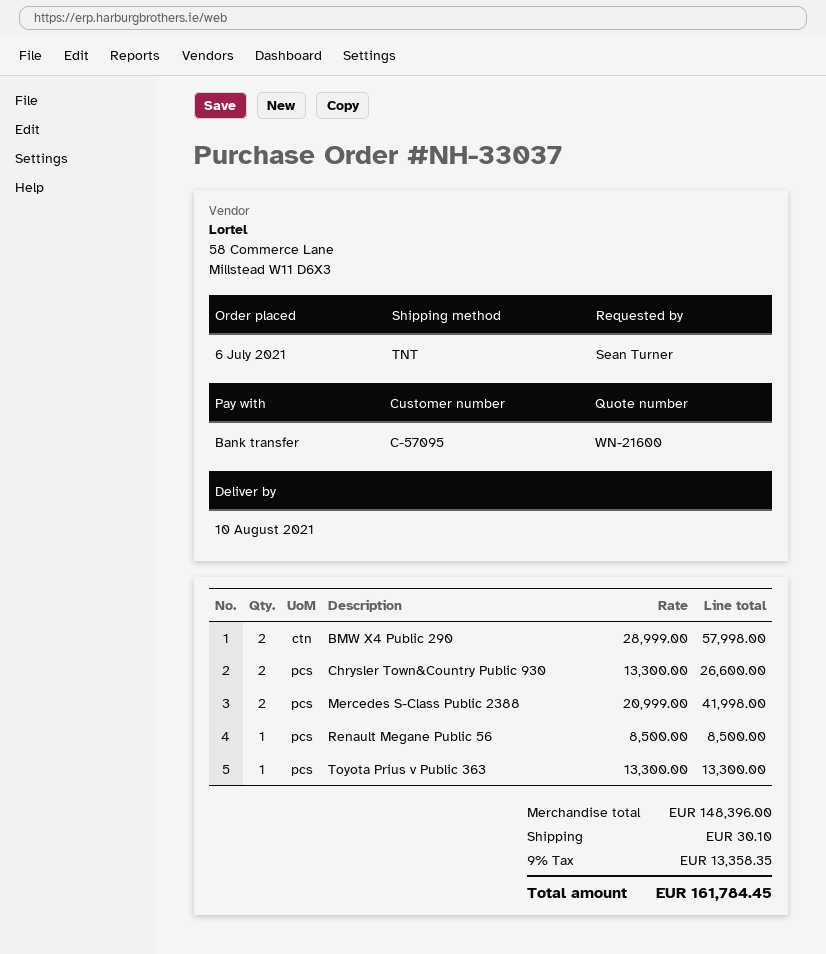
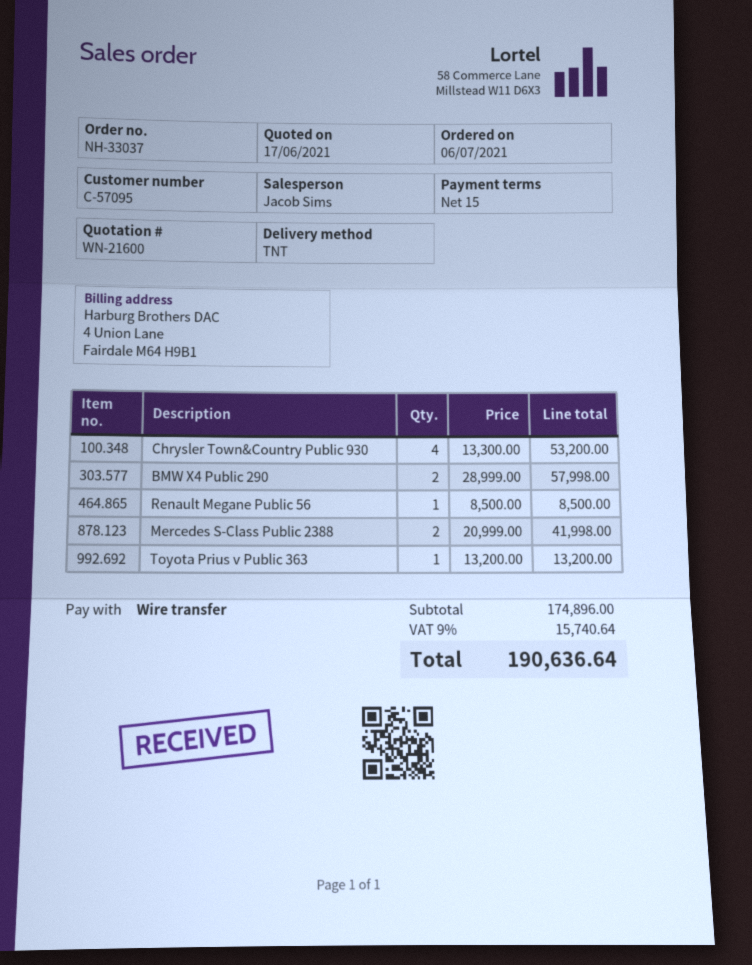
Chrysler Town&Country Public 930: 2 x 13300.00 = 26600.00 -> 4 x 13300.00 = 53200.00
Toyota Prius v Public 363: 1 x 13300.00 = 13300.00 -> 1 x 13200.00 = 13200.00
subtotal: 148396.00 -> 174896.00
shipping: 30.10 -> none
tax: 9% = 13358.35 -> 9% = 15740.64
total: 161784.45 -> 190636.64

